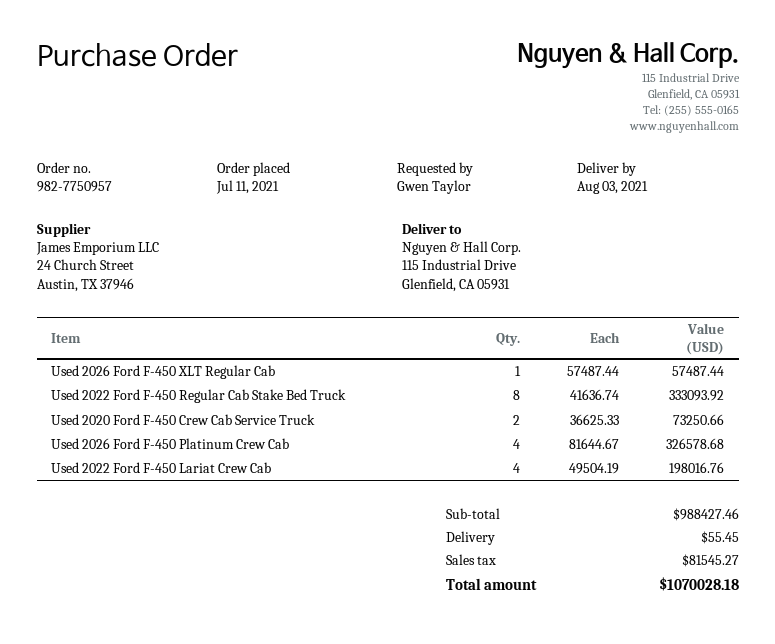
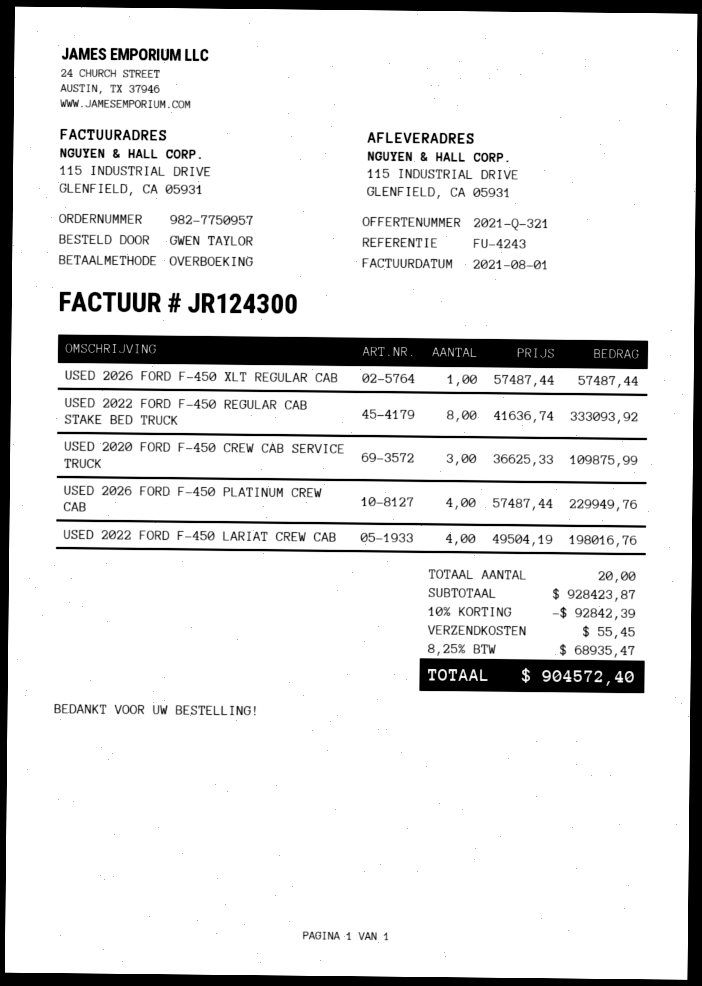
Used 2020 Ford F-450 Crew Cab Service Truck: 2 x 36625.33 = 73250.66 -> 3 x 36625.33 = 109875.99
Used 2026 Ford F-450 Platinum Crew Cab: 4 x 81644.67 = 326578.68 -> 4 x 57487.44 = 229949.76
subtotal: 988427.46 -> 928423.87
discount: none -> 10% = 92842.39
tax: 81545.27 -> 68935.47
total: 1070028.18 -> 904572.40

